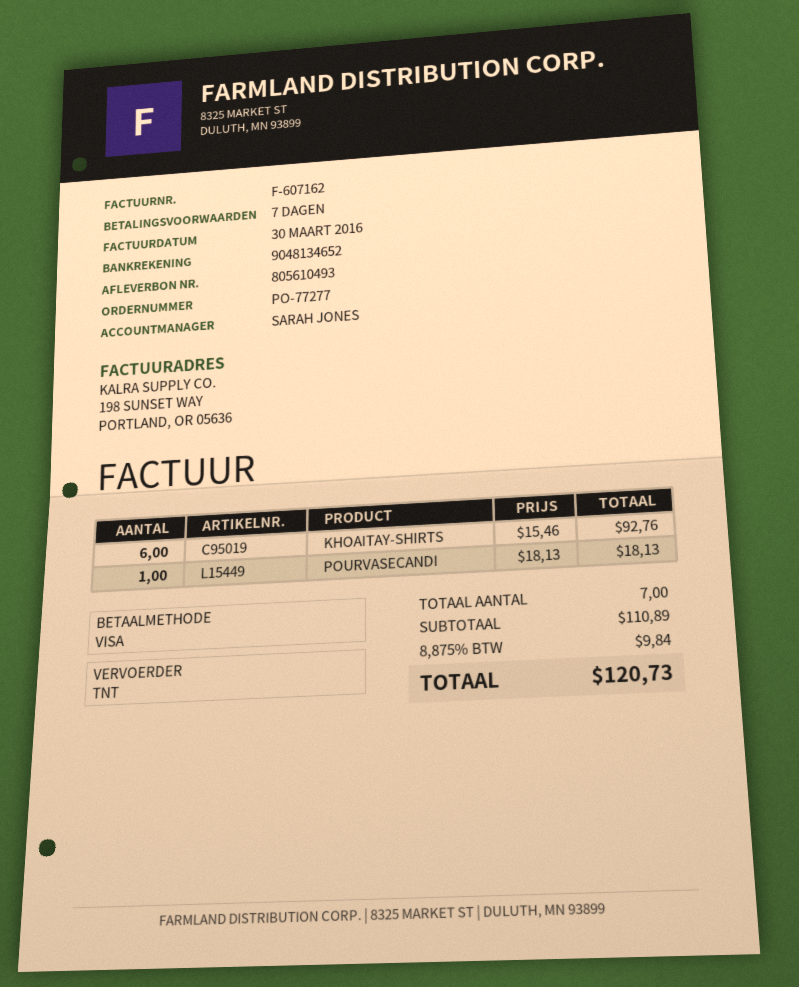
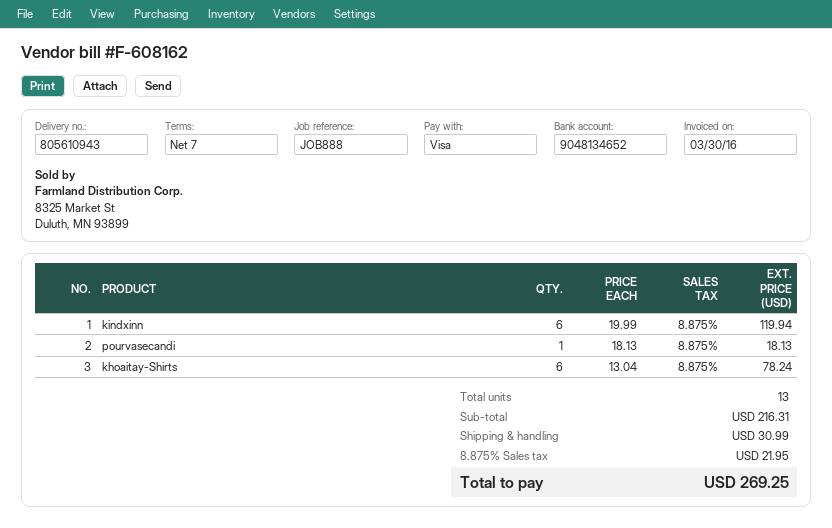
delivery note number: 805610493 -> 805610943
invoice number: F-607162 -> F-608162
KHOAITAY-SHIRTS: 6 x 15.46 = 92.76 -> 6 x 13.04 = 78.24
kindxinn: none -> 6 x 19.99 = 119.94
total quantity: 7 -> 13
subtotal: 110.89 -> 216.31
shipping: none -> 30.99
tax: 8.875% = 9.84 -> 8.875% = 21.95
total: 120.73 -> 269.25

